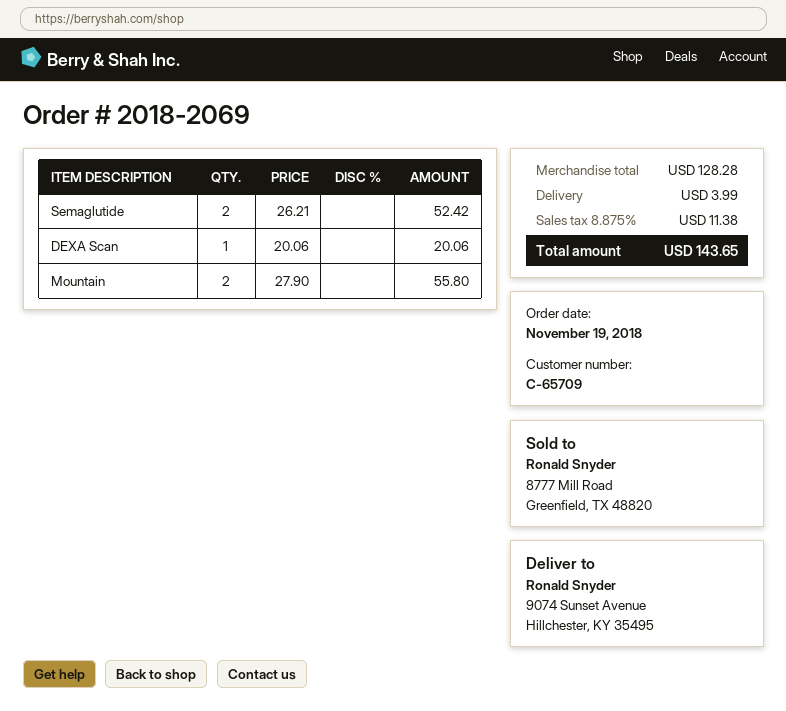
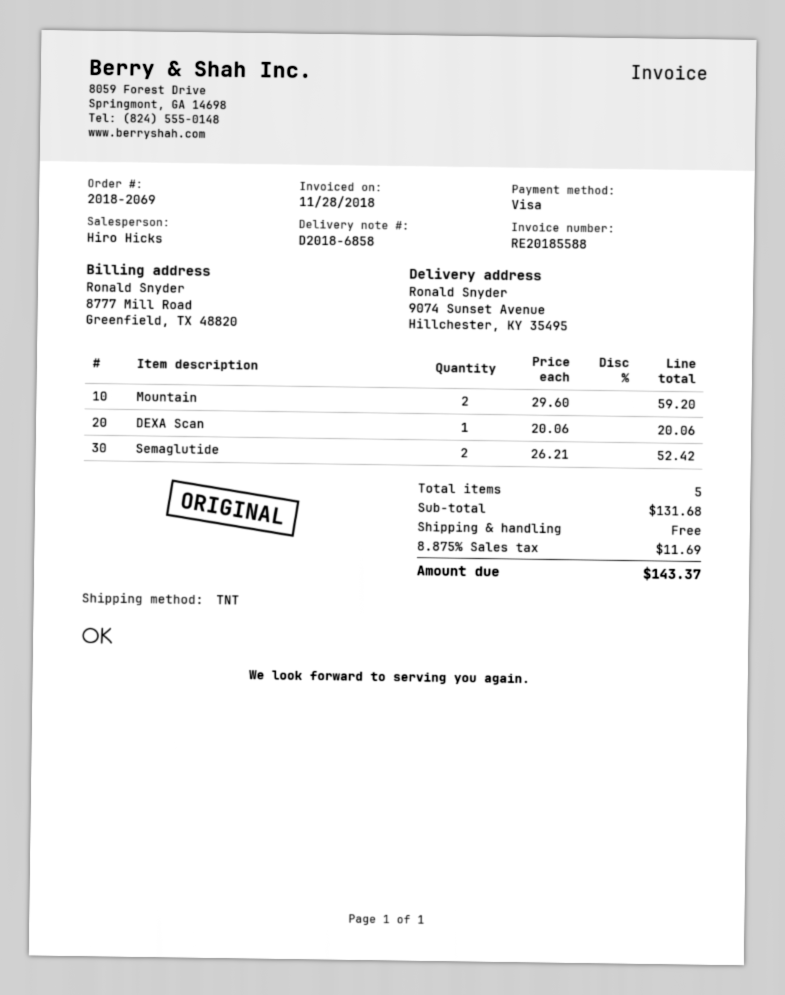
Mountain: 2 x 27.90 = 55.80 -> 2 x 29.60 = 59.20
subtotal: 128.28 -> 131.68
shipping: 3.99 -> 0.00
tax: 8.875% = 11.38 -> 8.875% = 11.69
total: 143.65 -> 143.37

